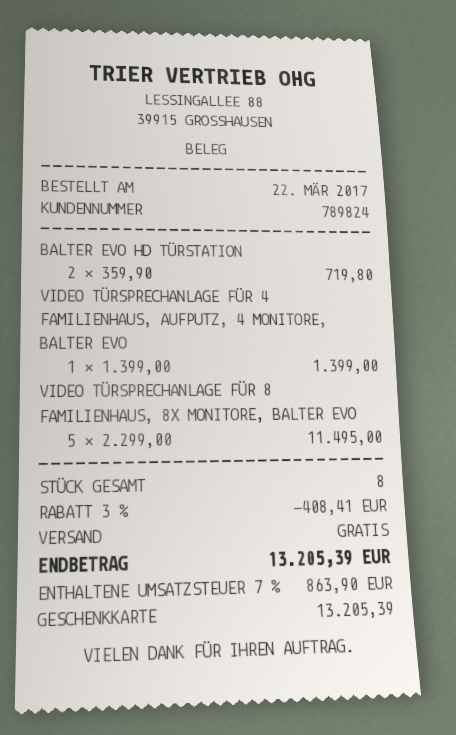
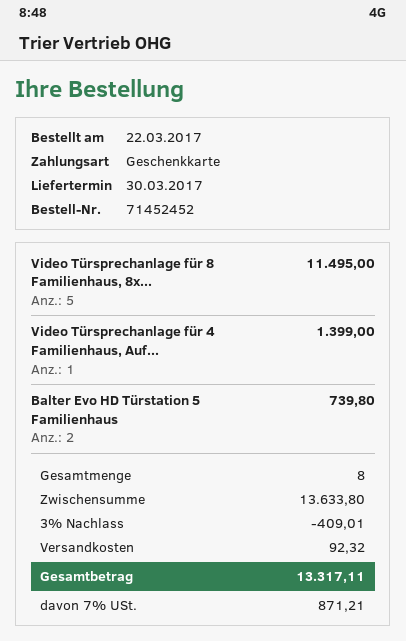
BALTER EVO HD TÜRSTATION: 2 for 719.80 -> 2 for 739.80
discount: 3% = 408.41 -> 3% = 409.01
shipping: 0.00 -> 92.32
tax: 7% = 863.90 -> 7% = 871.21
total: 13205.39 -> 13317.11

